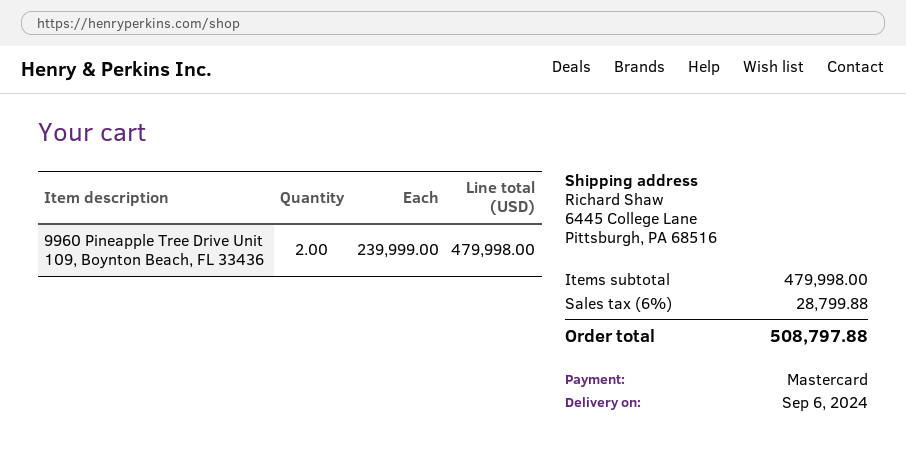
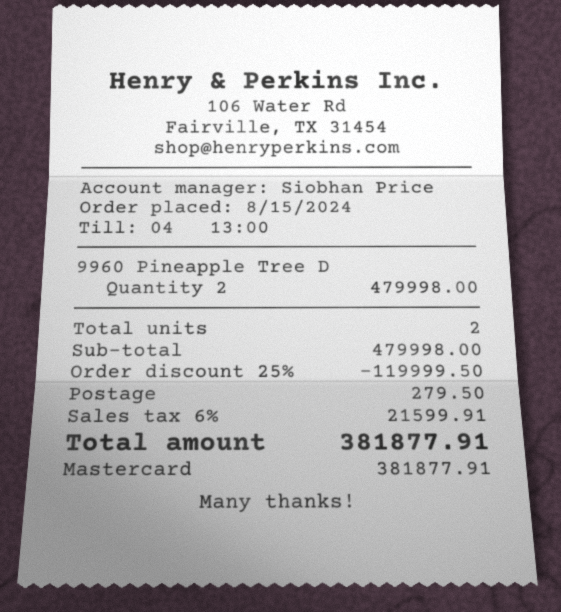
discount: none -> 25% = 119999.50
shipping: none -> 279.50
tax: 6% = 28799.88 -> 6% = 21599.91
total: 508797.88 -> 381877.91

